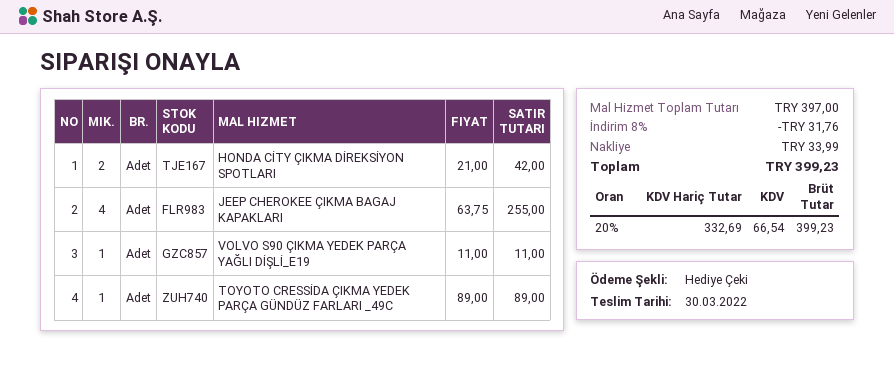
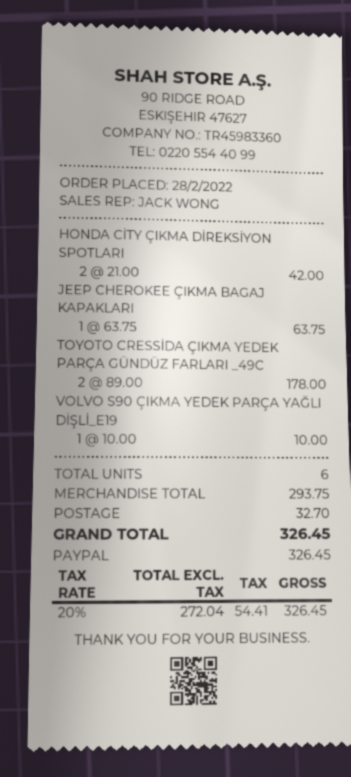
payment method: gift card -> PayPal
JEEP CHEROKEE ÇIKMA BAGAJ KAPAKLARI: 4 x 63.75 = 255.00 -> 1 x 63.75 = 63.75
VOLVO S90 ÇIKMA YEDEK PARÇA YAĞLI DİŞLİ_E19: 1 x 11.00 = 11.00 -> 1 x 10.00 = 10.00
TOYOTO CRESSİDA ÇIKMA YEDEK PARÇA GÜNDÜZ FARLARI _49C: 1 x 89.00 = 89.00 -> 2 x 89.00 = 178.00
subtotal: 397.00 -> 293.75
discount: 8% = 31.76 -> none
shipping: 33.99 -> 32.70
net: 332.69 -> 272.04
tax: 20% = 66.54 -> 20% = 54.41
total: 399.23 -> 326.45

